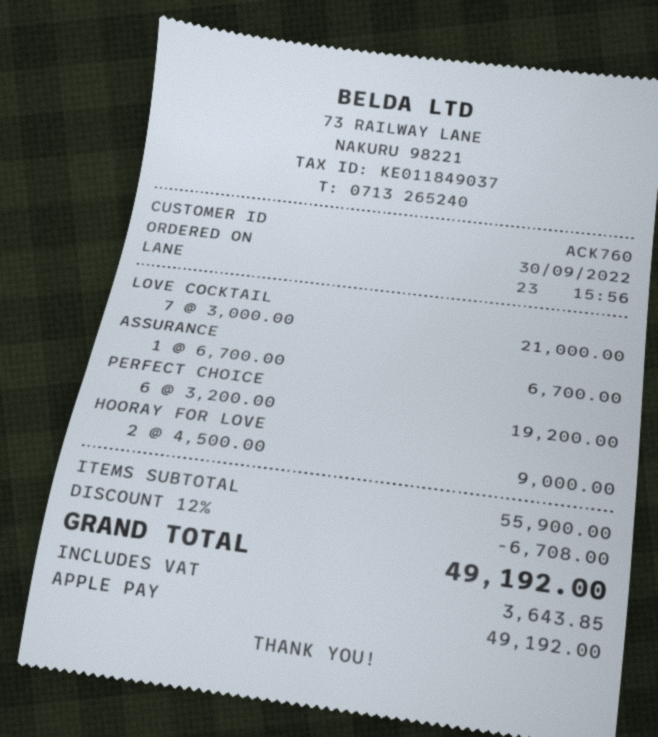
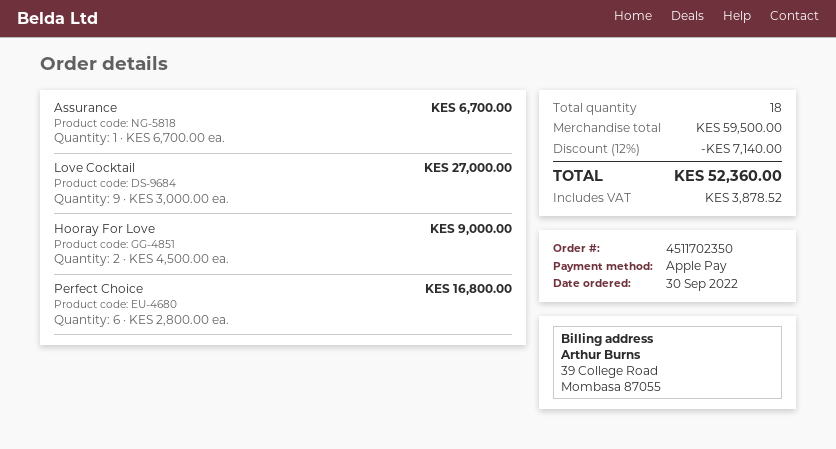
LOVE COCKTAIL: 7 x 3000.00 = 21000.00 -> 9 x 3000.00 = 27000.00
PERFECT CHOICE: 6 x 3200.00 = 19200.00 -> 6 x 2800.00 = 16800.00
subtotal: 55900.00 -> 59500.00
discount: 12% = 6708.00 -> 12% = 7140.00
tax: 3643.85 -> 3878.52
total: 49192.00 -> 52360.00

